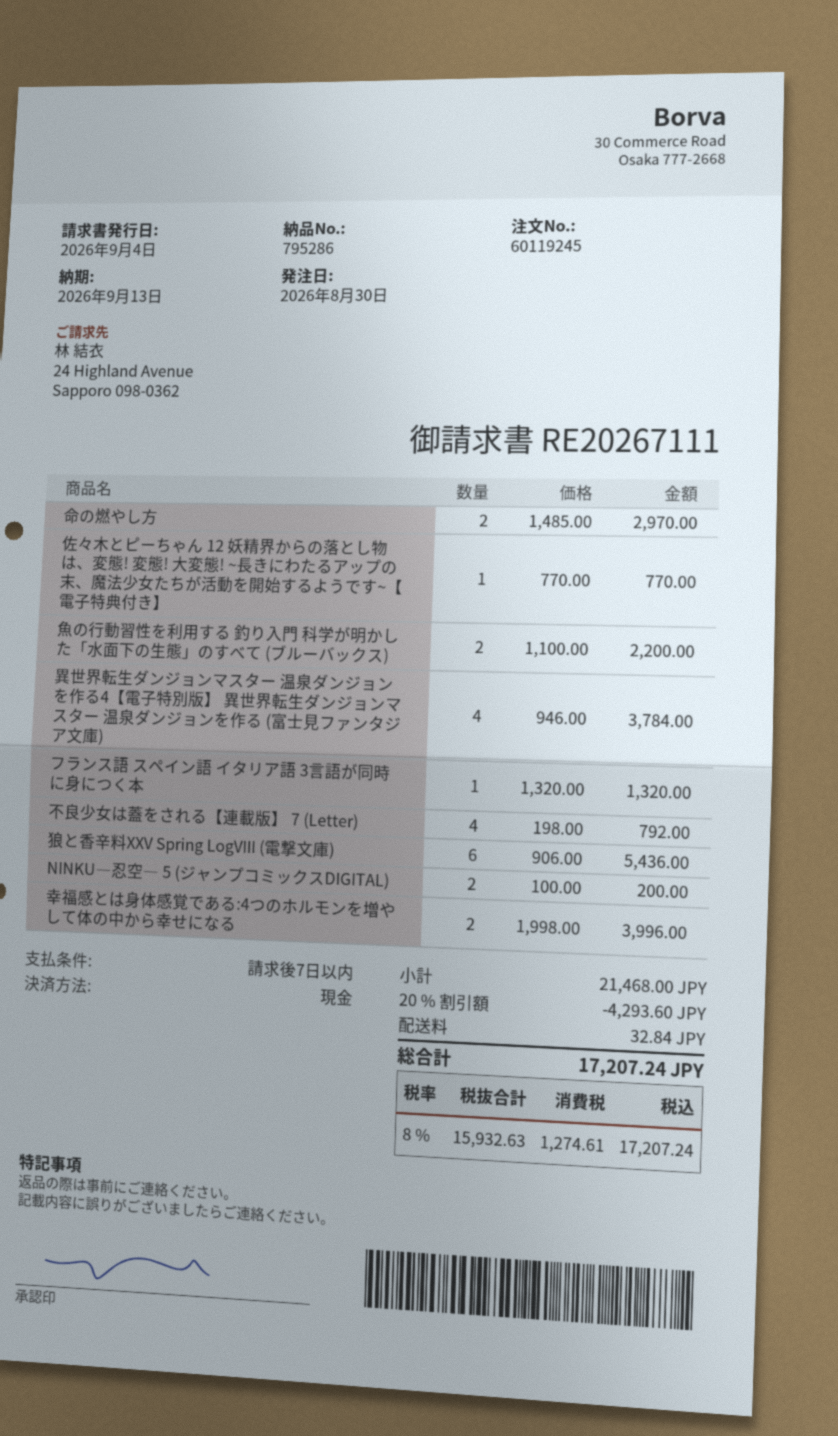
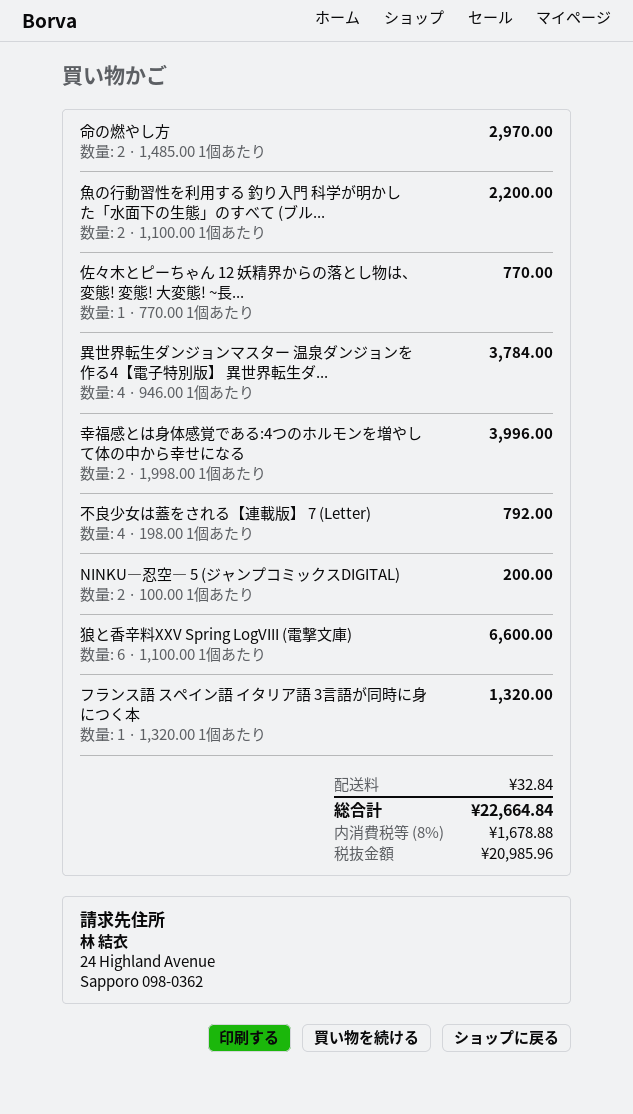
狼と香辛料XXV Spring LogVIII (電撃文庫): 6 x 906.00 = 5436.00 -> 6 x 1100.00 = 6600.00
discount: 20% = 4293.60 -> none
net: 15932.63 -> 20985.96
tax: 8% = 1274.61 -> 8% = 1678.88
total: 17207.24 -> 22664.84

